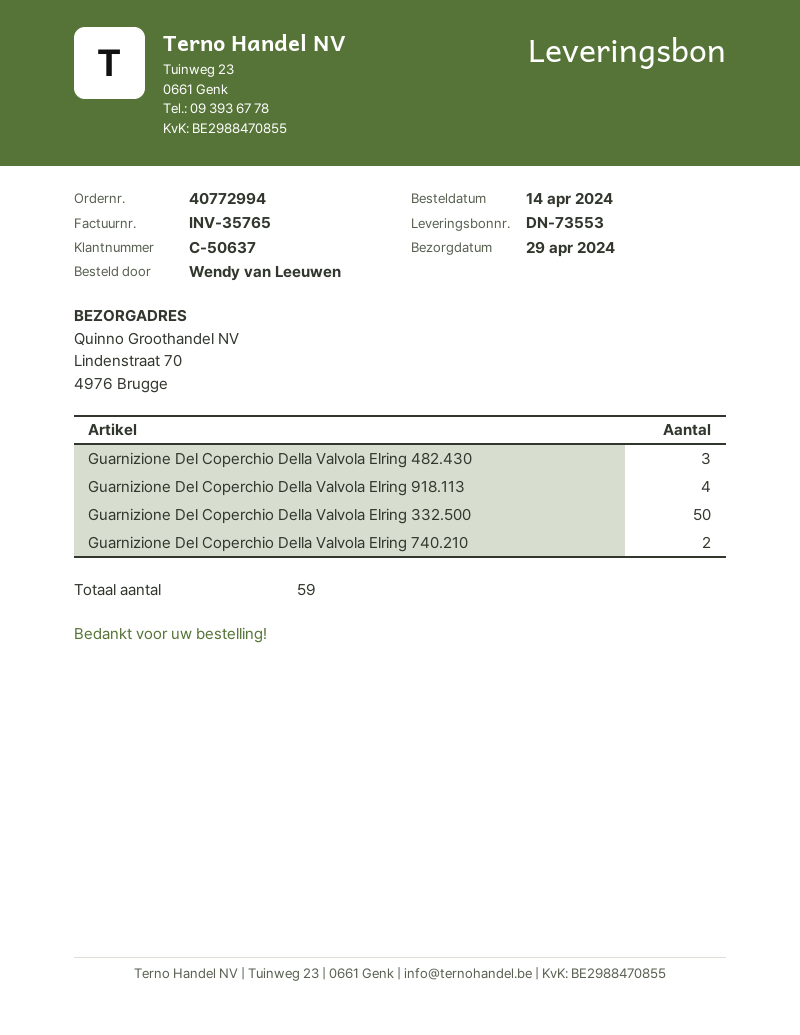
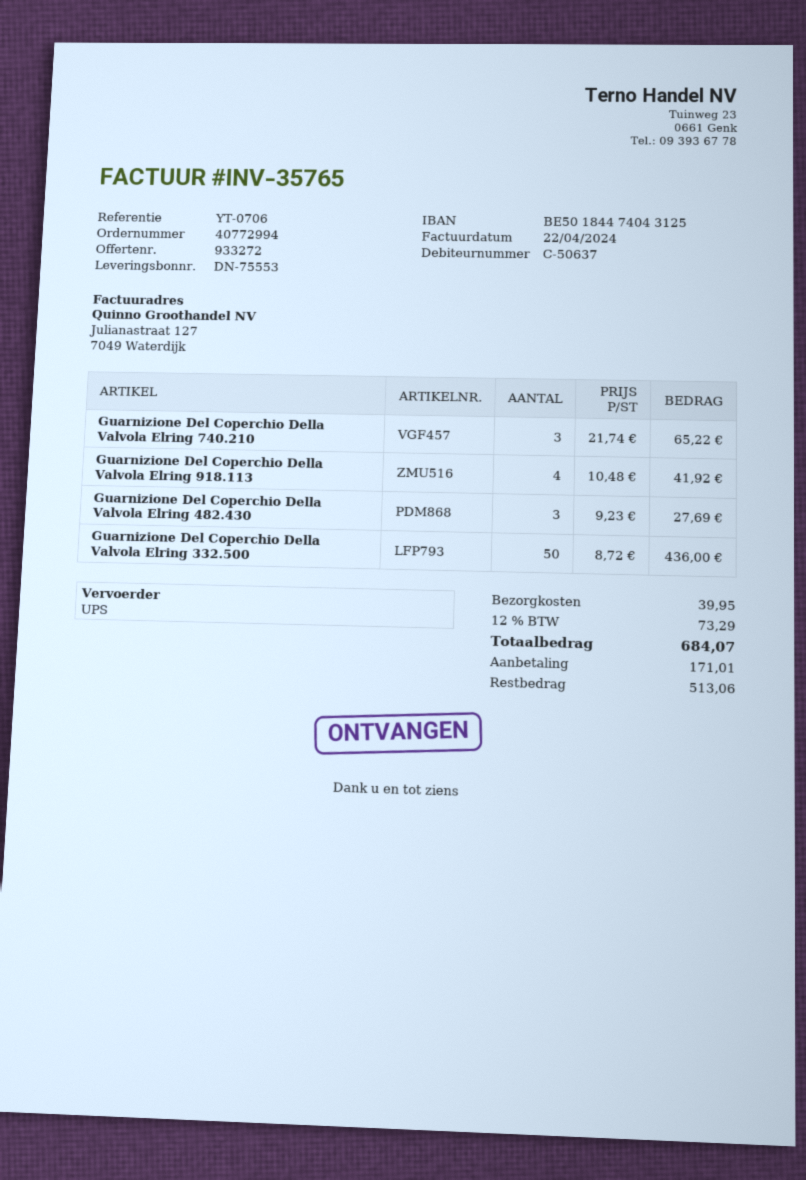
delivery note number: DN-73553 -> DN-75553
Guarnizione Del Coperchio Della Valvola Elring 740.210: 2 -> 3

